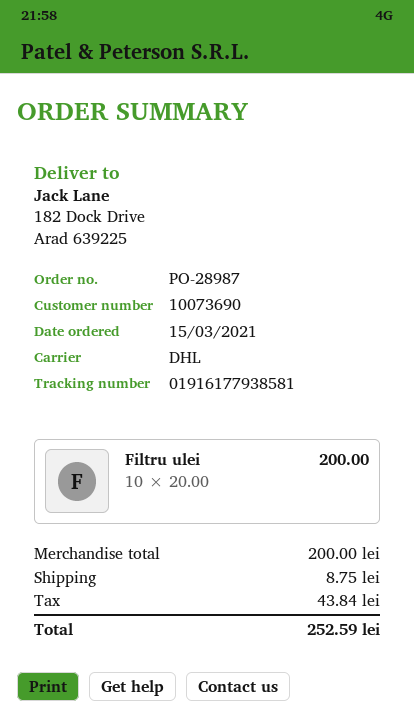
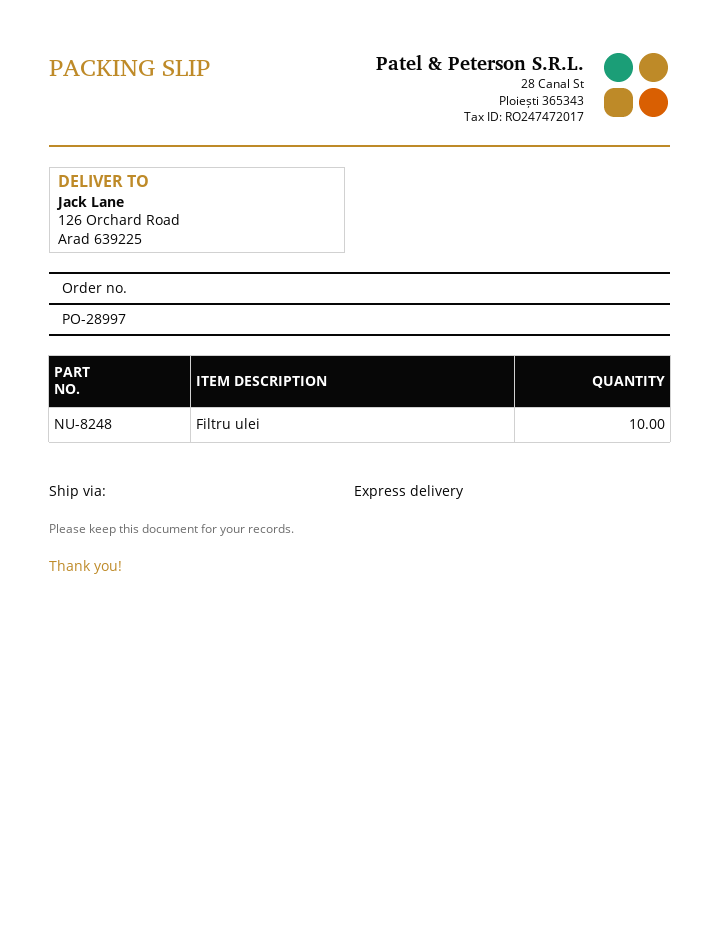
order number: PO-28987 -> PO-28997
shipping method: DHL -> express
ship to: 182 Dock Drive, Arad 639225 -> 126 Orchard Road, Arad 639225

